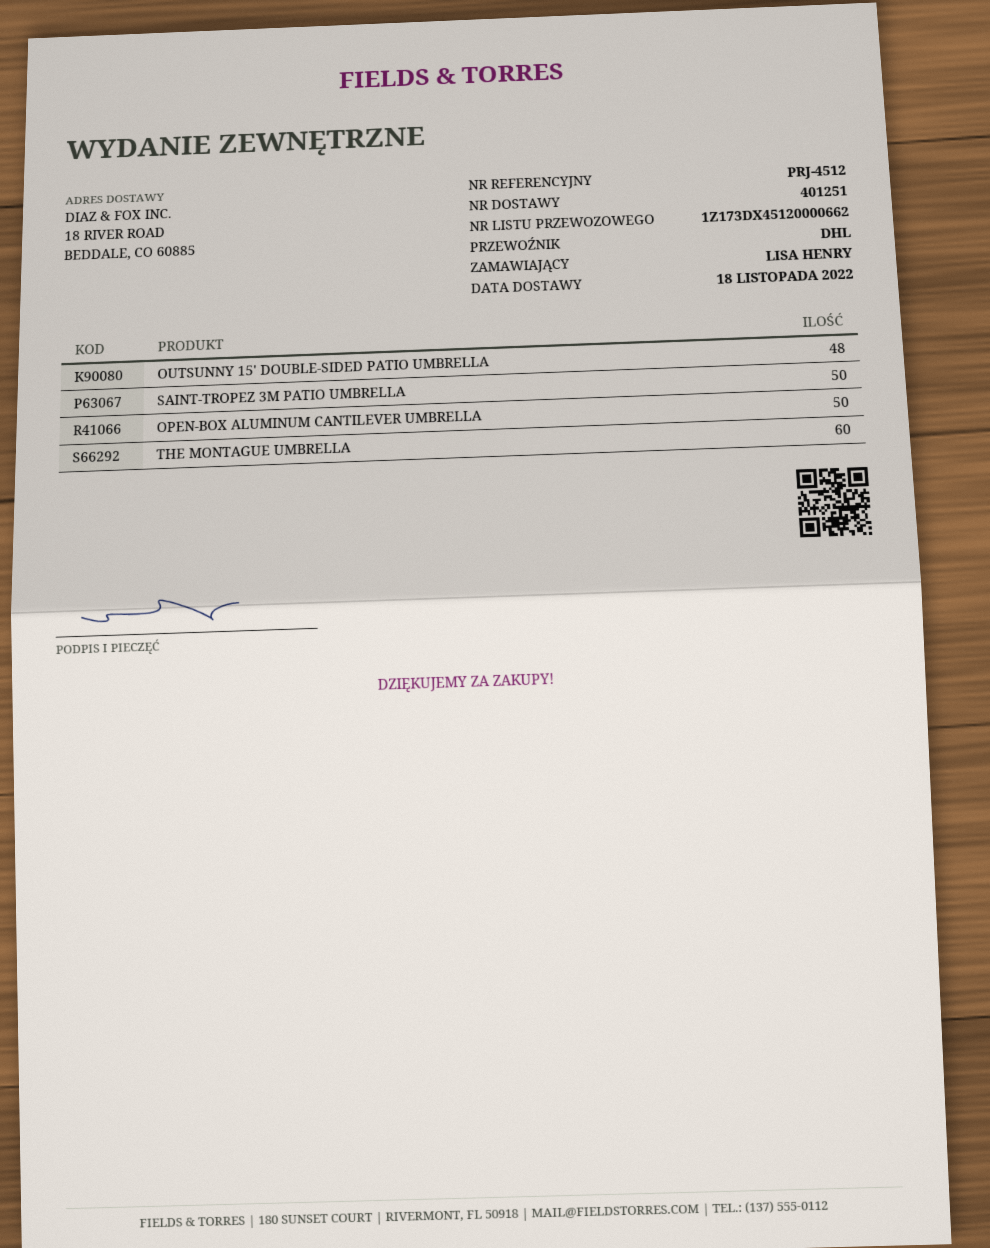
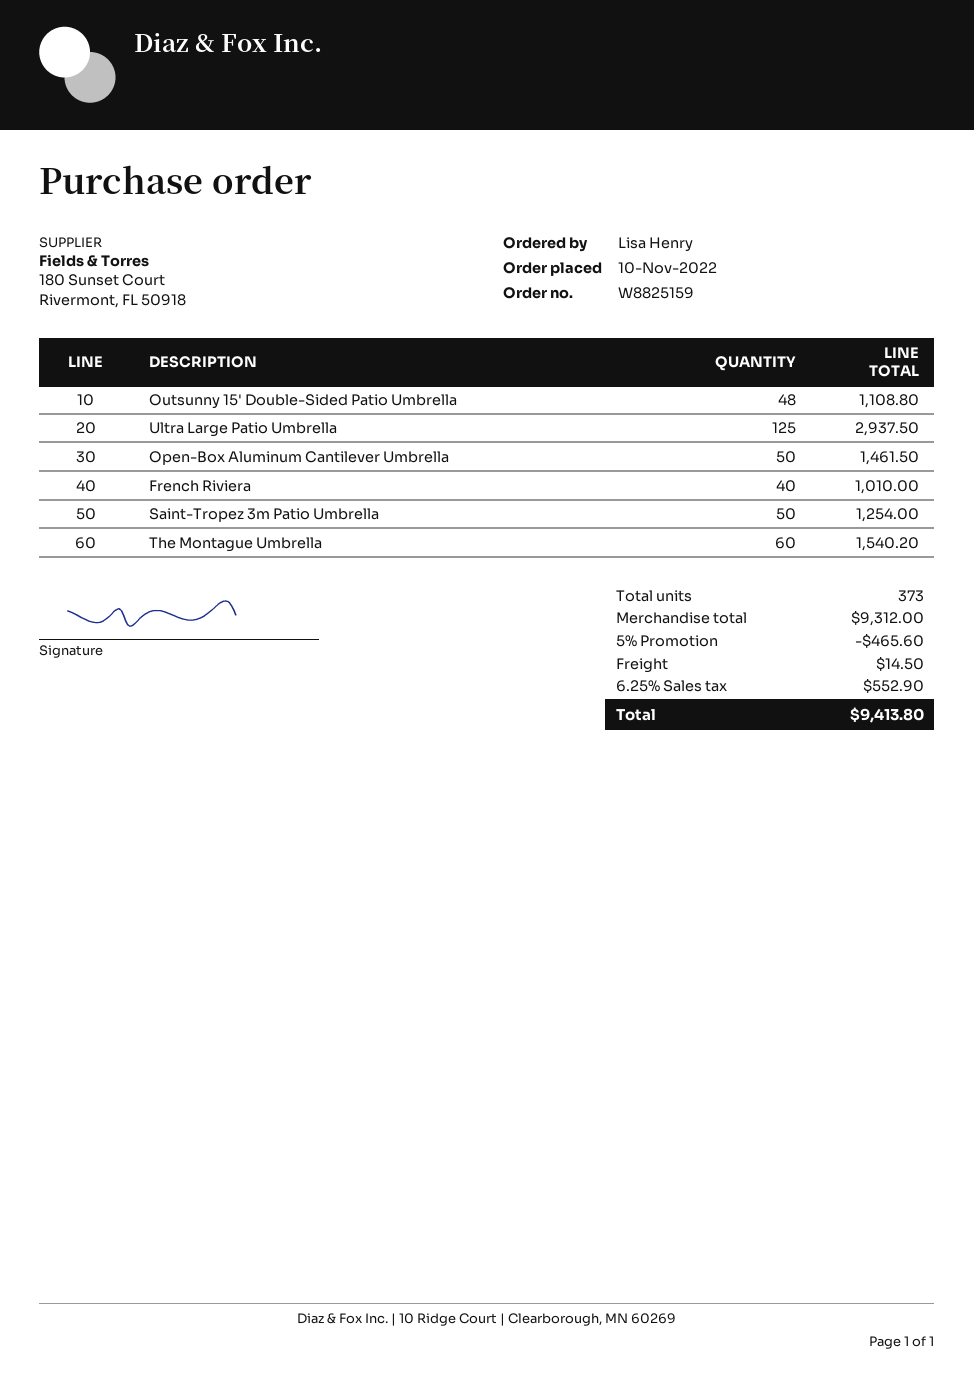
Ultra Large Patio Umbrella: none -> 125
French Riviera: none -> 40

